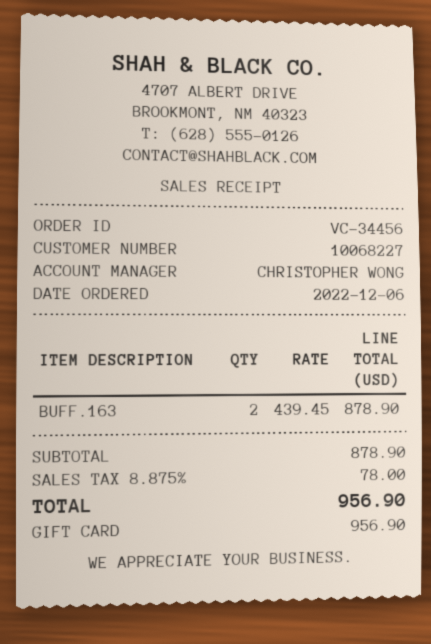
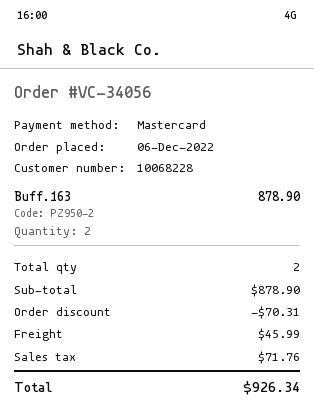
order number: VC-34456 -> VC-34056
customer number: 10068227 -> 10068228
payment method: gift card -> Mastercard
discount: none -> 70.31
shipping: none -> 45.99
tax: 78.00 -> 71.76
total: 956.90 -> 926.34

